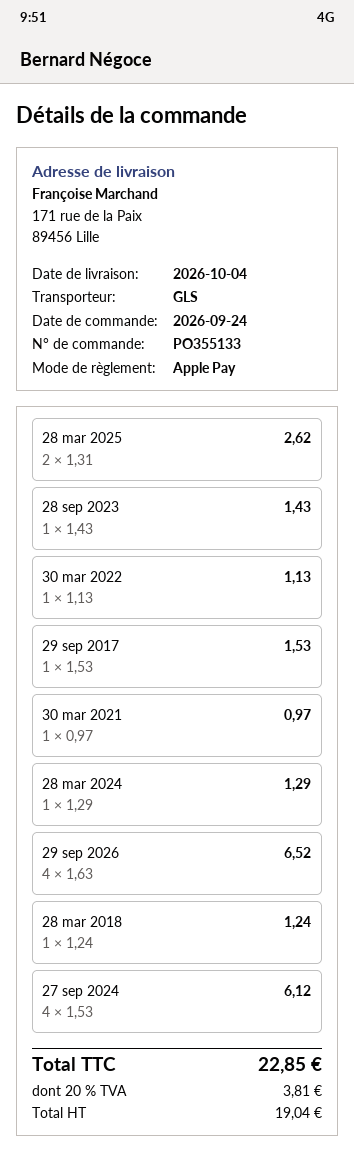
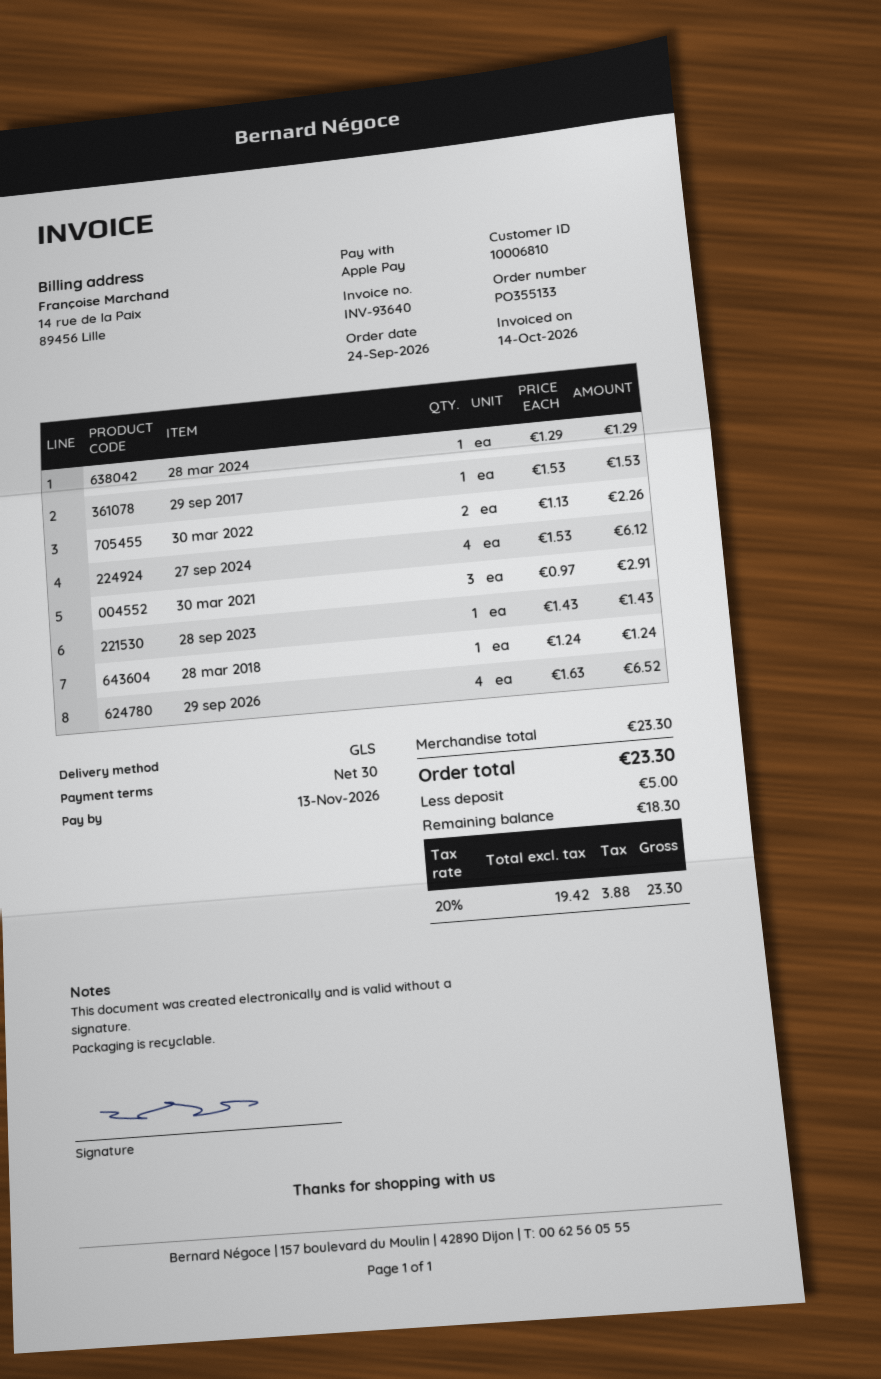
28 mar 2025: 2 x 1.31 = 2.62 -> none
30 mar 2022: 1 x 1.13 = 1.13 -> 2 x 1.13 = 2.26
30 mar 2021: 1 x 0.97 = 0.97 -> 3 x 0.97 = 2.91
net: 19.04 -> 19.42
tax: 20% = 3.81 -> 20% = 3.88
total: 22.85 -> 23.30

